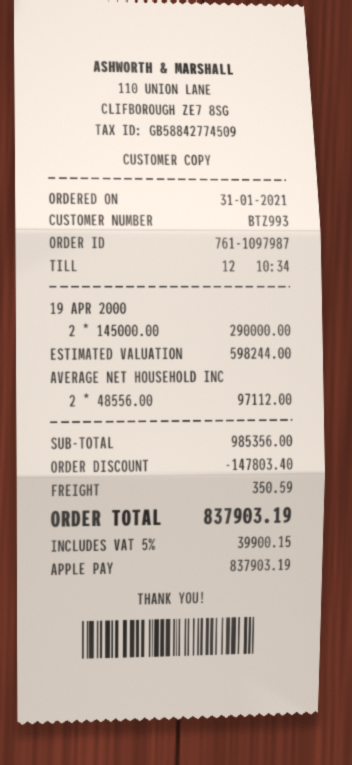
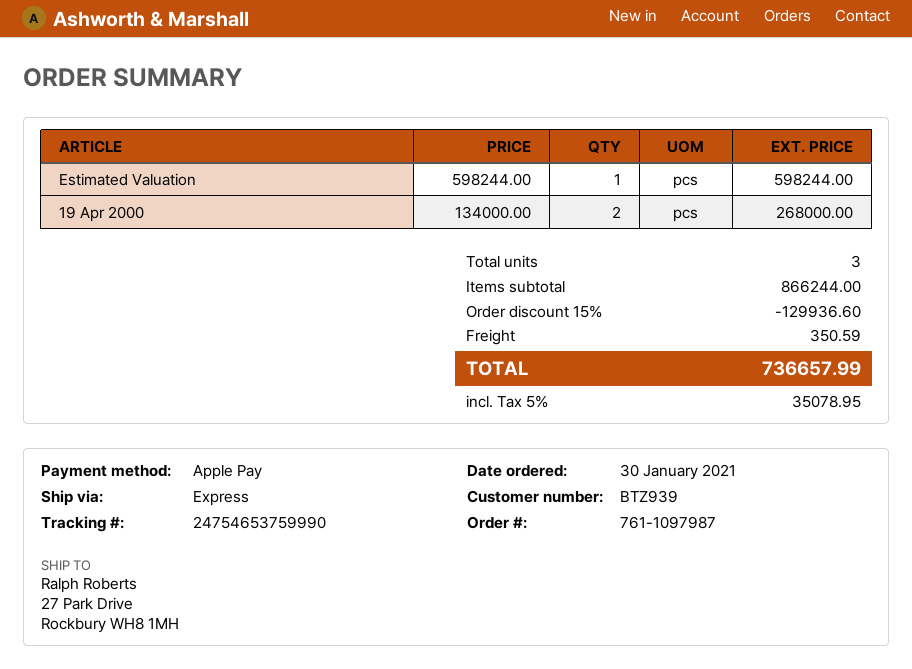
order date: 2021-01-31 -> 2021-01-30
customer number: BTZ993 -> BTZ939
19 APR 2000: 2 x 145000.00 = 290000.00 -> 2 x 134000.00 = 268000.00
AVERAGE NET HOUSEHOLD INC: 2 x 48556.00 = 97112.00 -> none
subtotal: 985356.00 -> 866244.00
discount: 147803.40 -> 129936.60
tax: 5% = 39900.15 -> 5% = 35078.95
total: 837903.19 -> 736657.99

